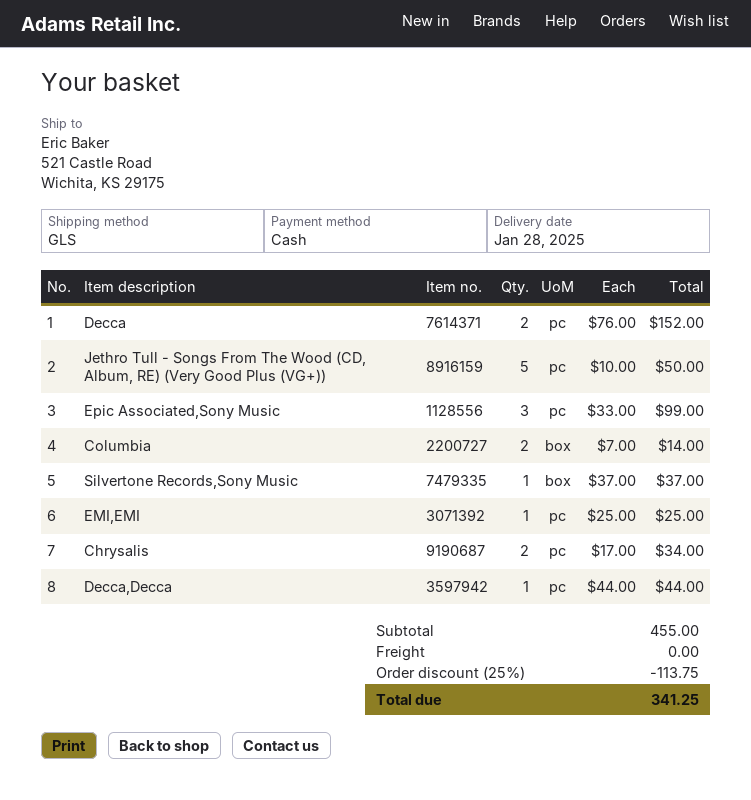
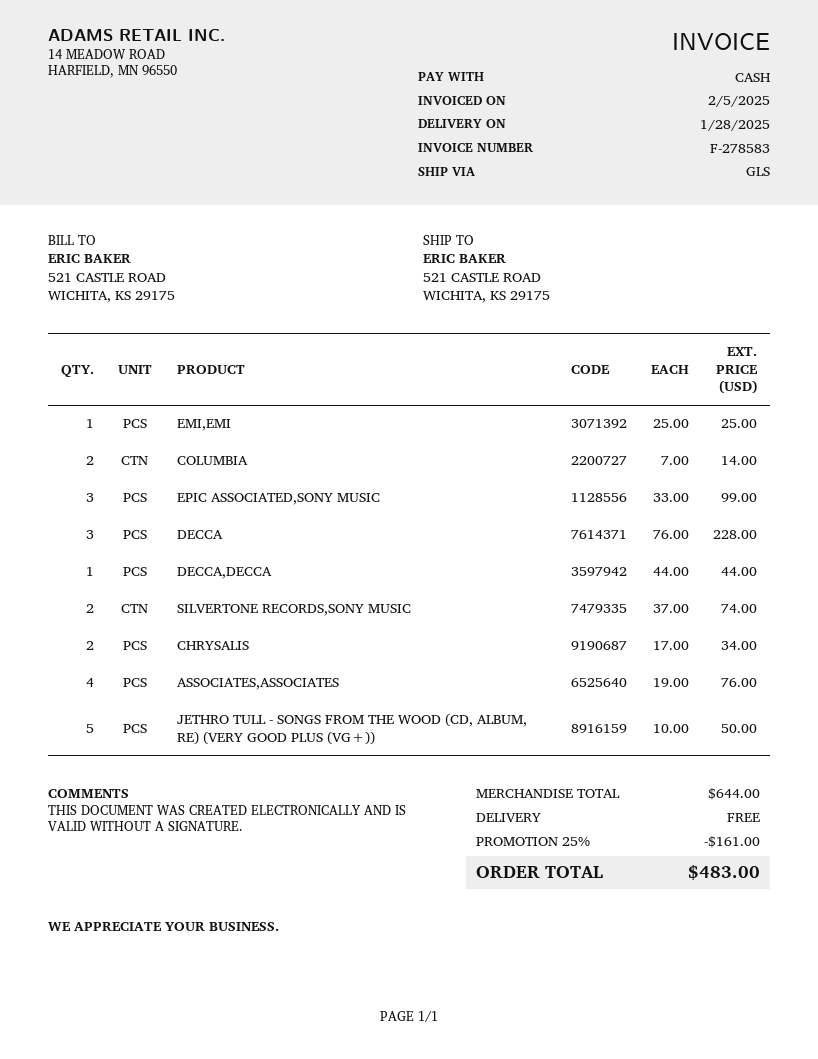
Decca: 2 x 76.00 = 152.00 -> 3 x 76.00 = 228.00
Silvertone Records,Sony Music: 1 x 37.00 = 37.00 -> 2 x 37.00 = 74.00
ASSOCIATES,ASSOCIATES: none -> 4 x 19.00 = 76.00
subtotal: 455.00 -> 644.00
discount: 25% = 113.75 -> 25% = 161.00
total: 341.25 -> 483.00

